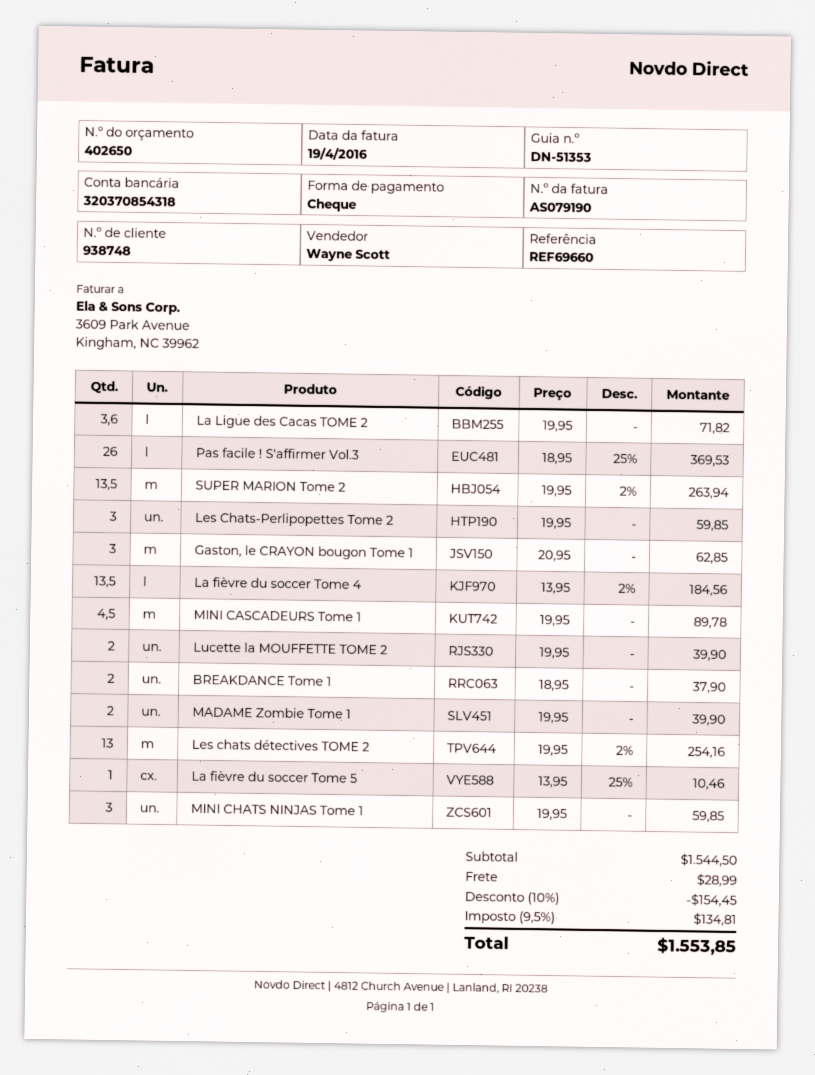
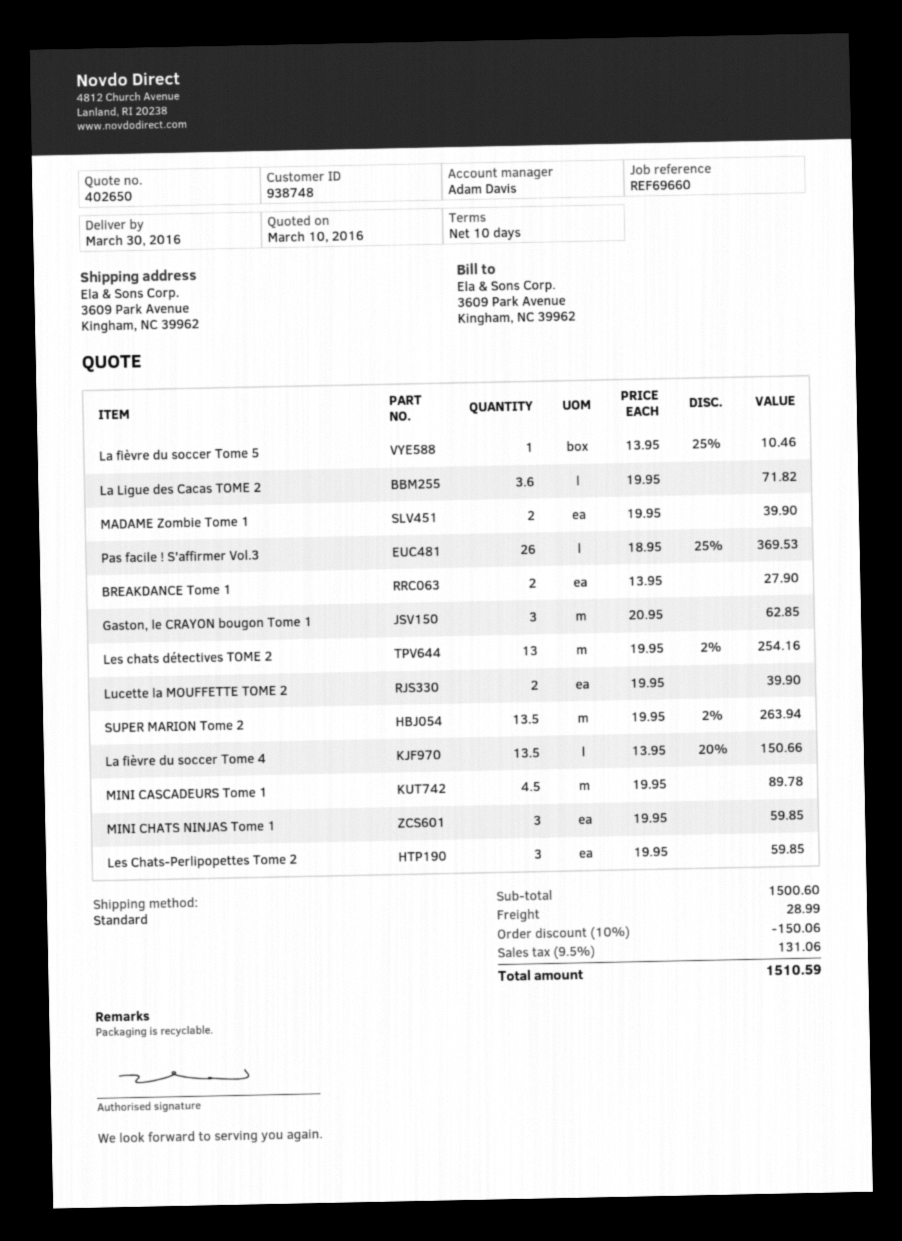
sales rep: Wayne Scott -> Adam Davis
La fièvre du soccer Tome 4: 13.5 x 13.95 - 2% = 184.56 -> 13.5 x 13.95 - 20% = 150.66
BREAKDANCE Tome 1: 2 x 18.95 = 37.90 -> 2 x 13.95 = 27.90
subtotal: 1544.50 -> 1500.60
discount: 10% = 154.45 -> 10% = 150.06
tax: 9.5% = 134.81 -> 9.5% = 131.06
total: 1553.85 -> 1510.59

